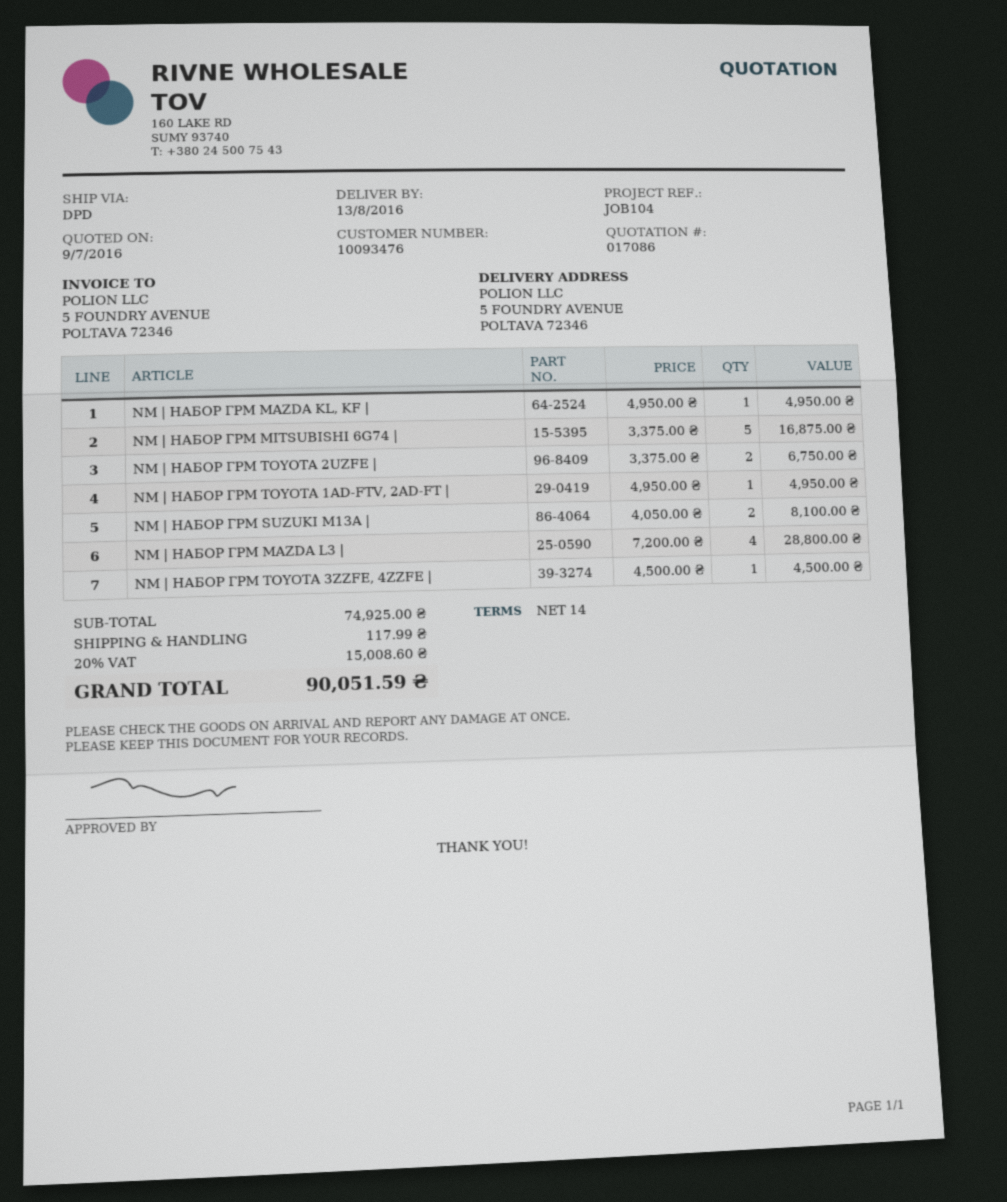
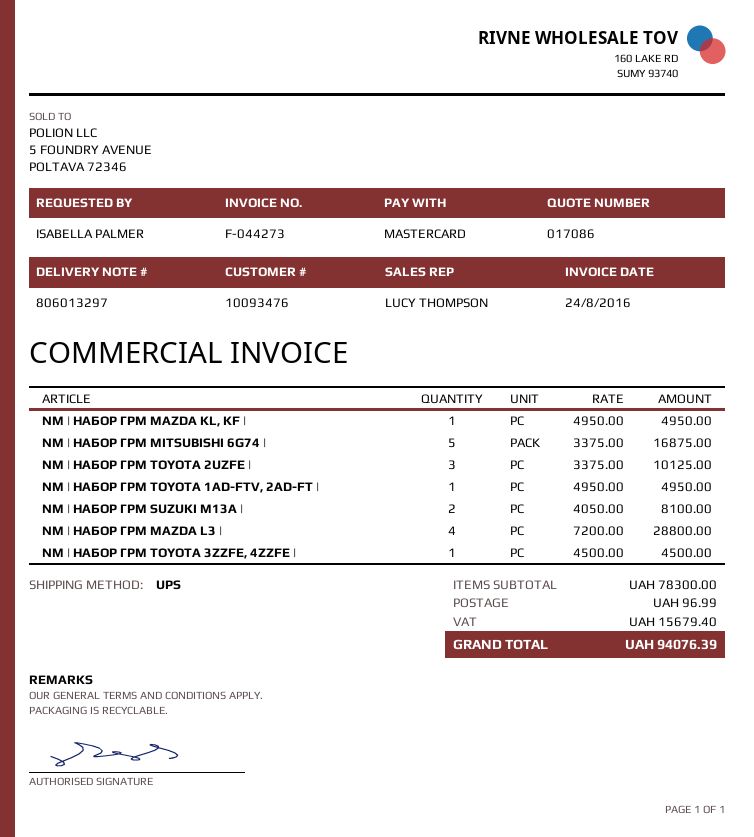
shipping method: DPD -> UPS
NM | НАБОР ГРМ TOYOTA 2UZFE |: 2 x 3375.00 = 6750.00 -> 3 x 3375.00 = 10125.00
subtotal: 74925.00 -> 78300.00
shipping: 117.99 -> 96.99
tax: 15008.60 -> 15679.40
total: 90051.59 -> 94076.39

